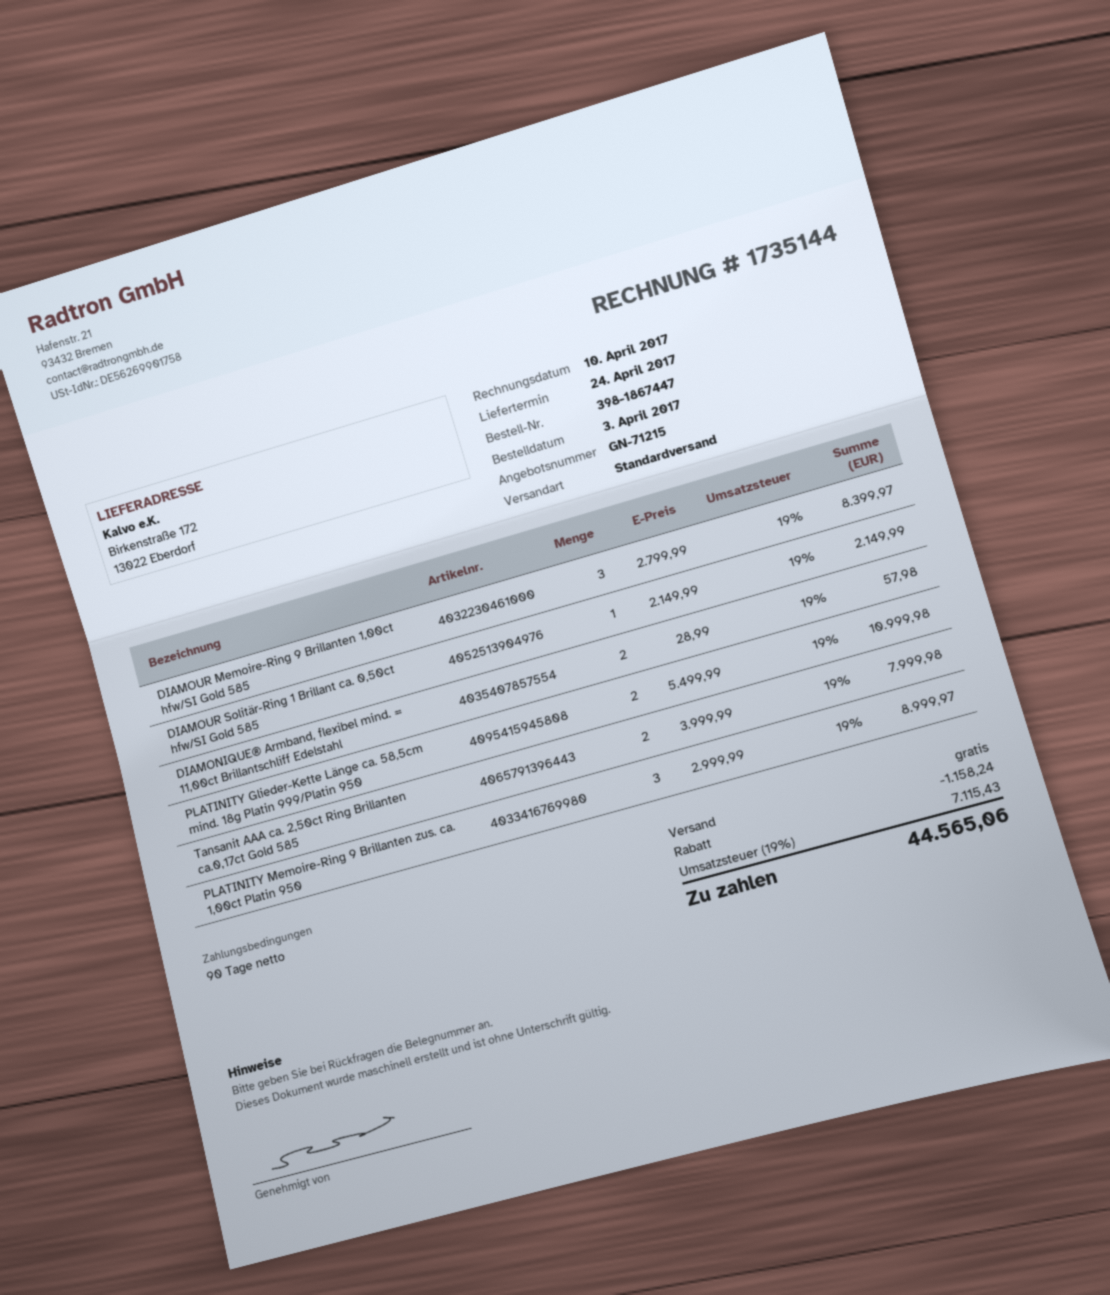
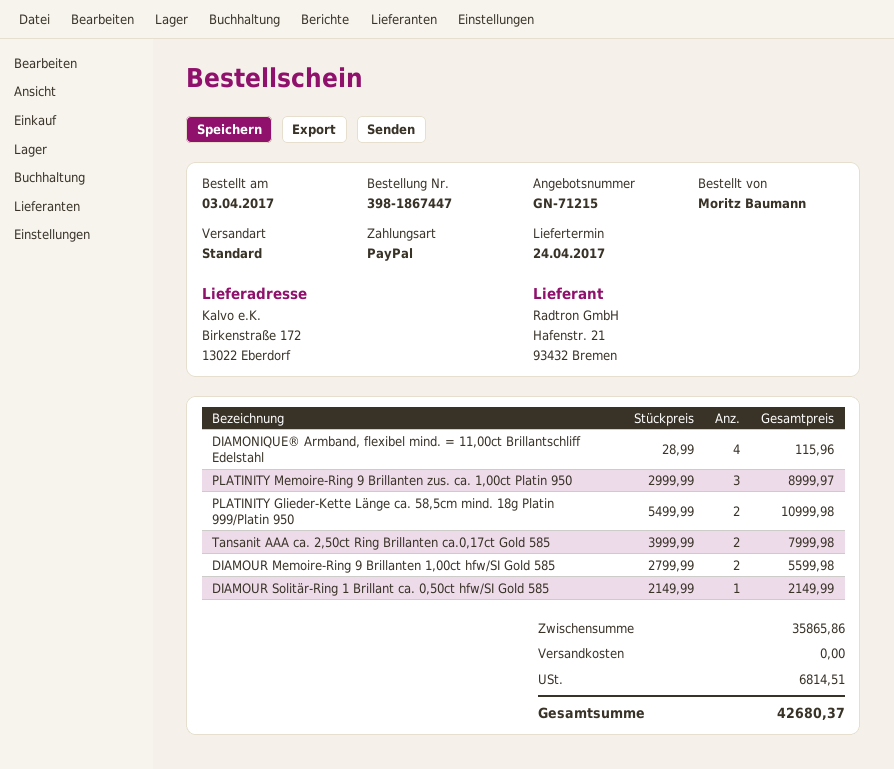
DIAMOUR Memoire-Ring 9 Brillanten 1,00ct hfw/SI Gold 585: 3 x 2799.99 = 8399.97 -> 2 x 2799.99 = 5599.98
DIAMONIQUE® Armband, flexibel mind. = 11,00ct Brillantschliff Edelstahl: 2 x 28.99 = 57.98 -> 4 x 28.99 = 115.96
discount: 1158.24 -> none
tax: 7115.43 -> 6814.51
total: 44565.06 -> 42680.37

